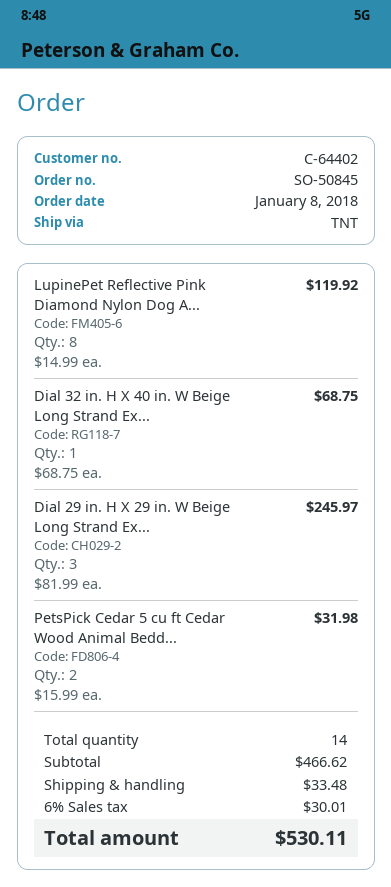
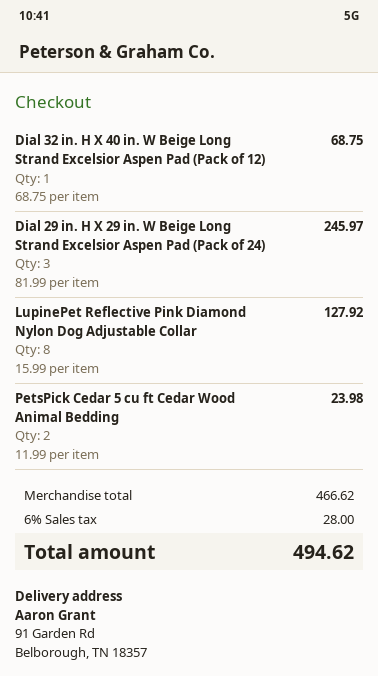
LupinePet Reflective Pink Diamond Nylon Dog A...: 8 x 14.99 = 119.92 -> 8 x 15.99 = 127.92
PetsPick Cedar 5 cu ft Cedar Wood Animal Bedd...: 2 x 15.99 = 31.98 -> 2 x 11.99 = 23.98
shipping: 33.48 -> none
tax: 6% = 30.01 -> 6% = 28.00
total: 530.11 -> 494.62

